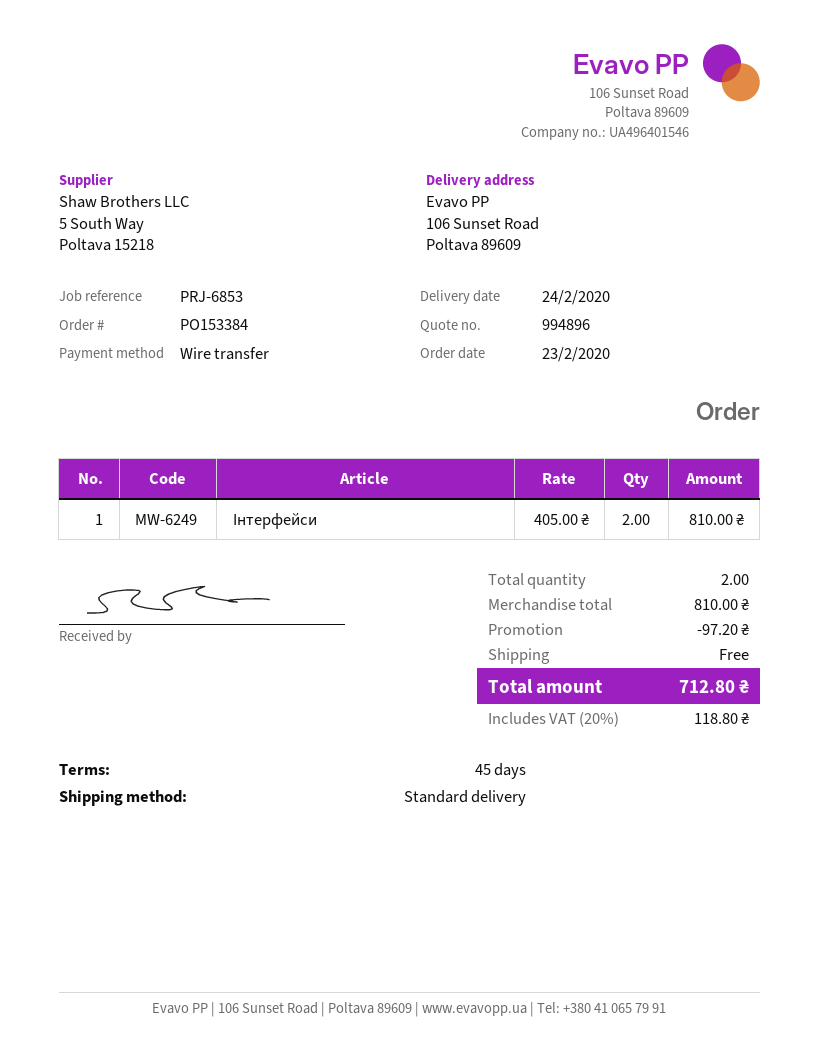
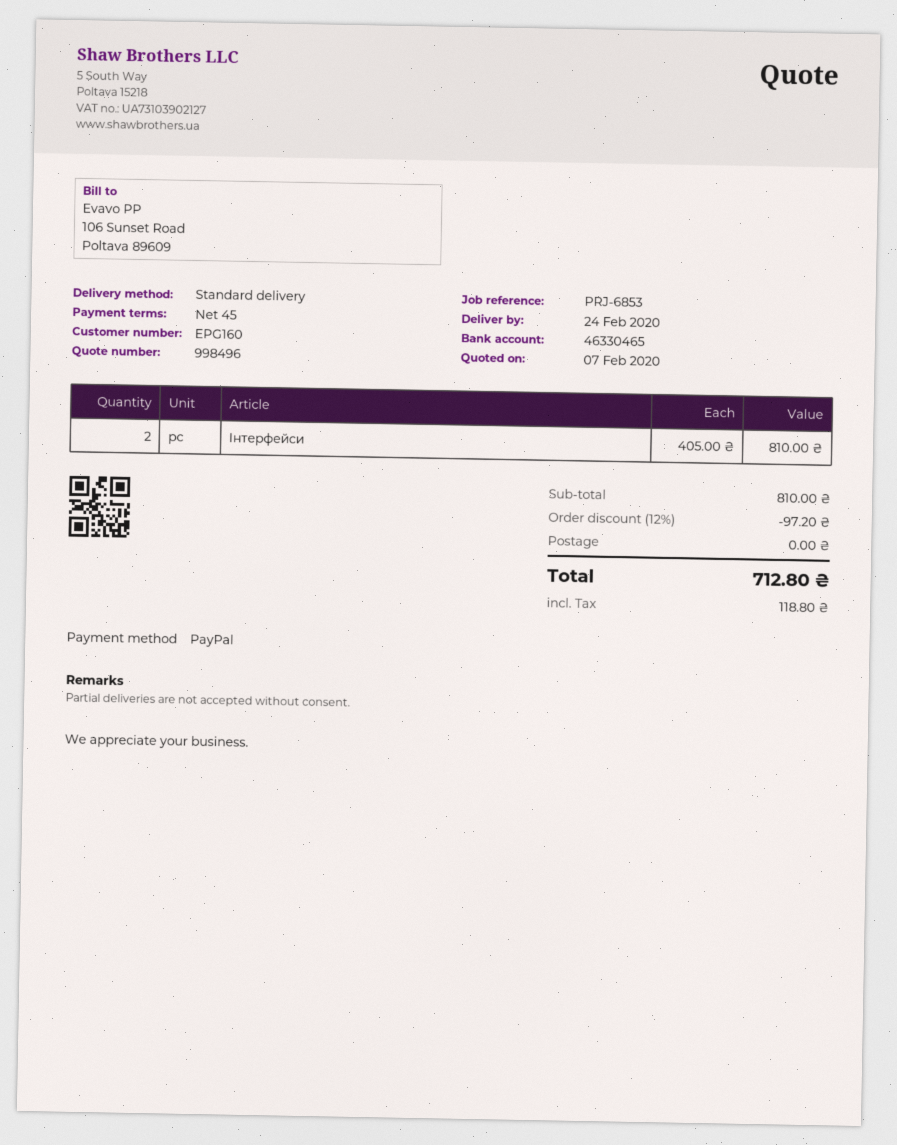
quote number: 994896 -> 998496
payment method: bank transfer -> PayPal

